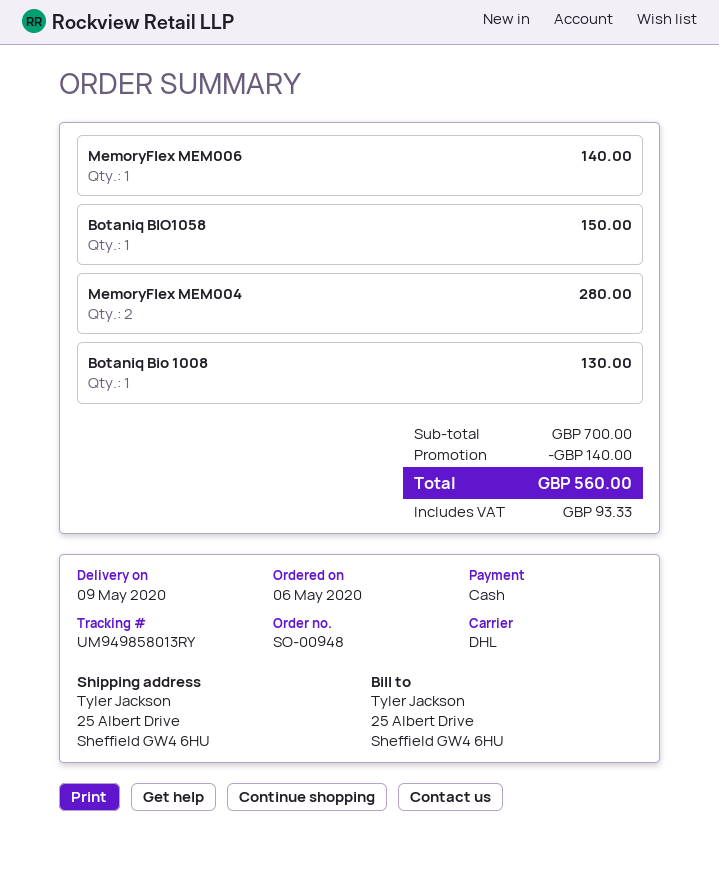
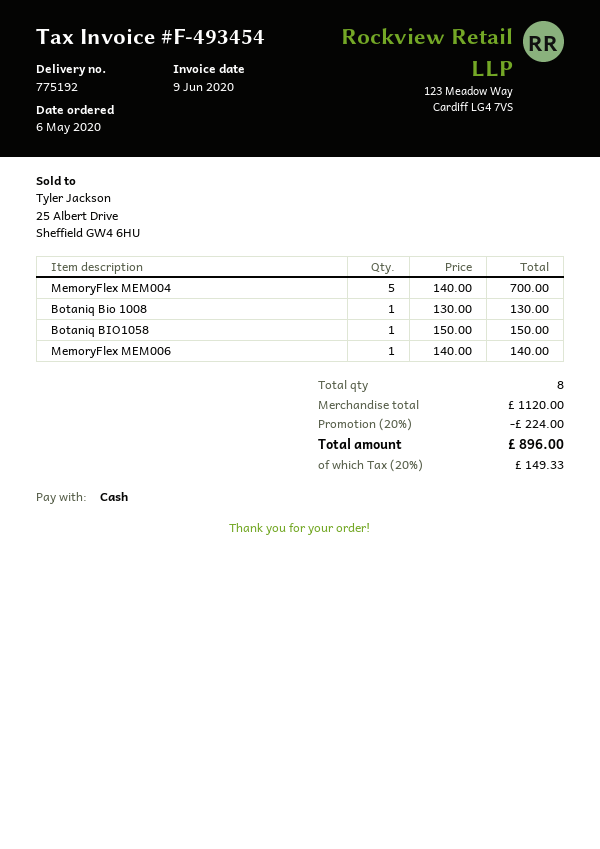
MemoryFlex MEM004: 2 for 280.00 -> 5 for 700.00
subtotal: 700.00 -> 1120.00
discount: 140.00 -> 224.00
tax: 93.33 -> 149.33
total: 560.00 -> 896.00

